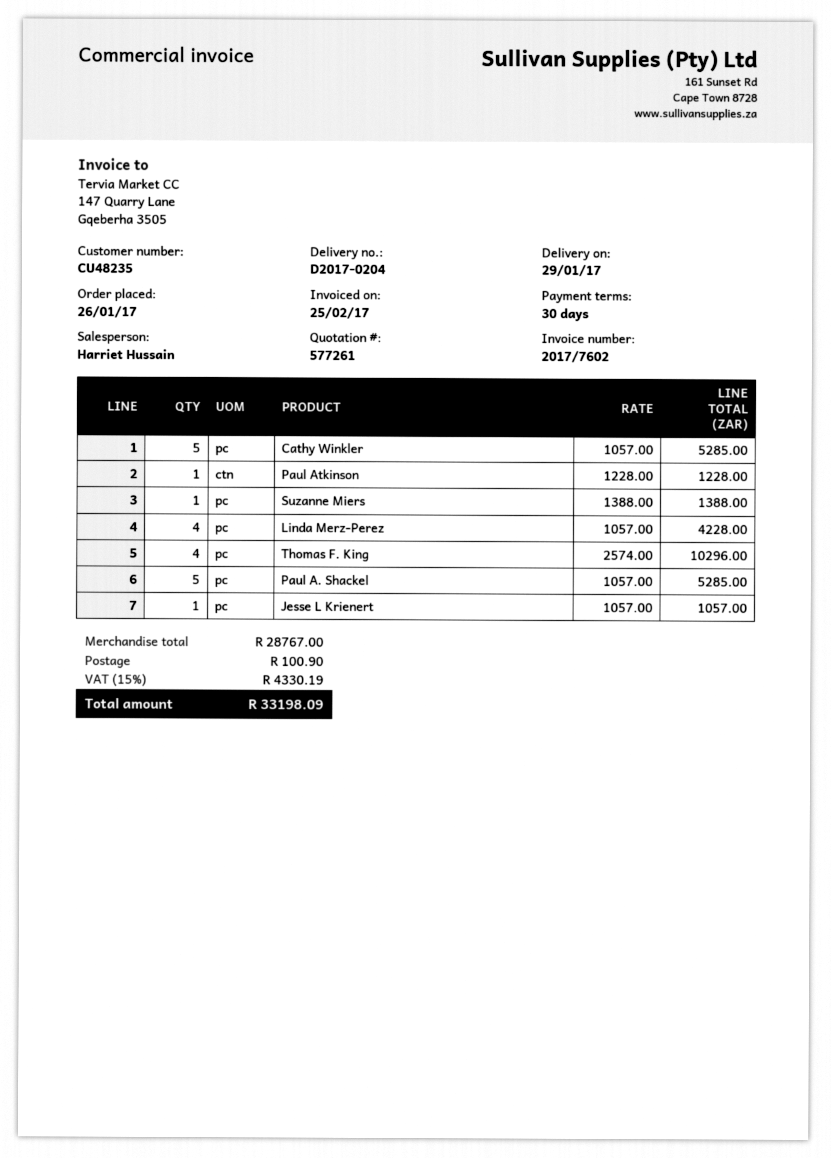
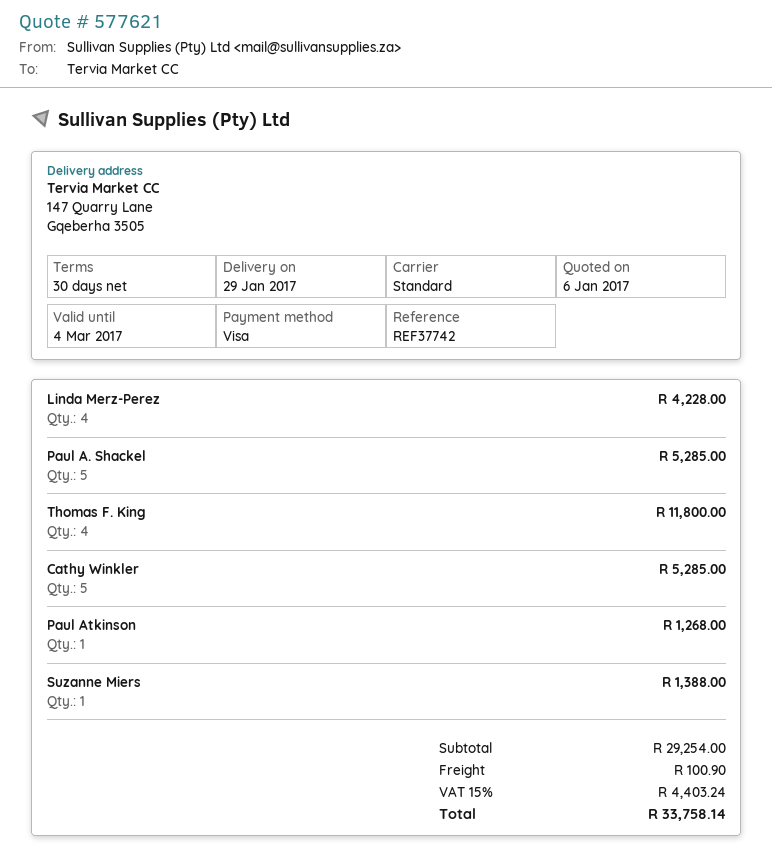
quote number: 577261 -> 577621
Paul Atkinson: 1 for 1228.00 -> 1 for 1268.00
Thomas F. King: 4 for 10296.00 -> 4 for 11800.00
Jesse L Krienert: 1 for 1057.00 -> none
subtotal: 28767.00 -> 29254.00
tax: 15% = 4330.19 -> 15% = 4403.24
total: 33198.09 -> 33758.14

